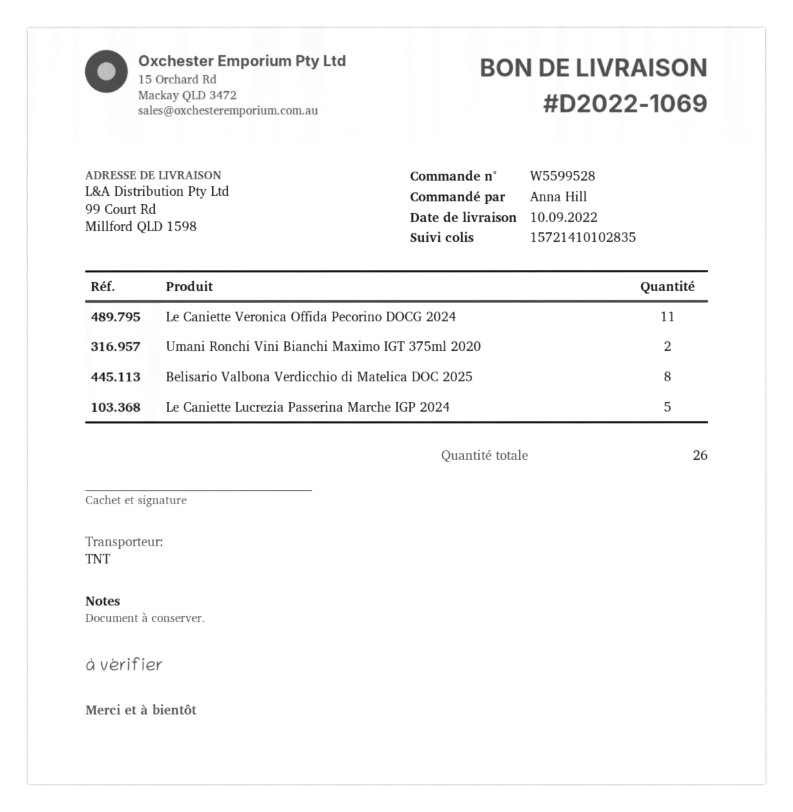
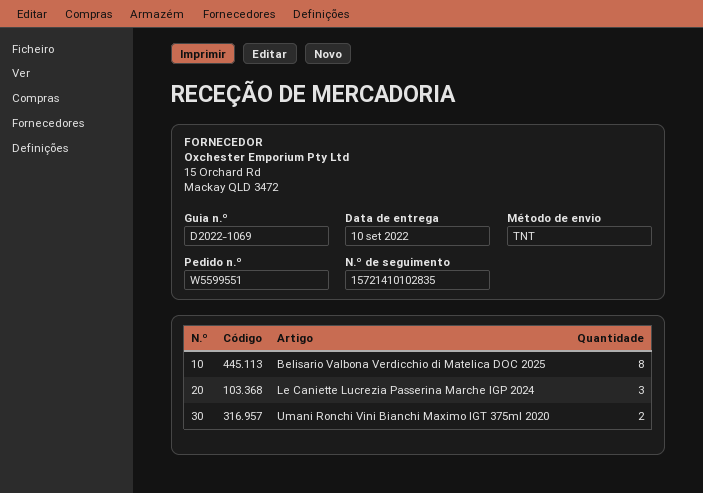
order number: W5599528 -> W5599551
Le Caniette Veronica Offida Pecorino DOCG 2024: 11 -> none
Le Caniette Lucrezia Passerina Marche IGP 2024: 5 -> 3

